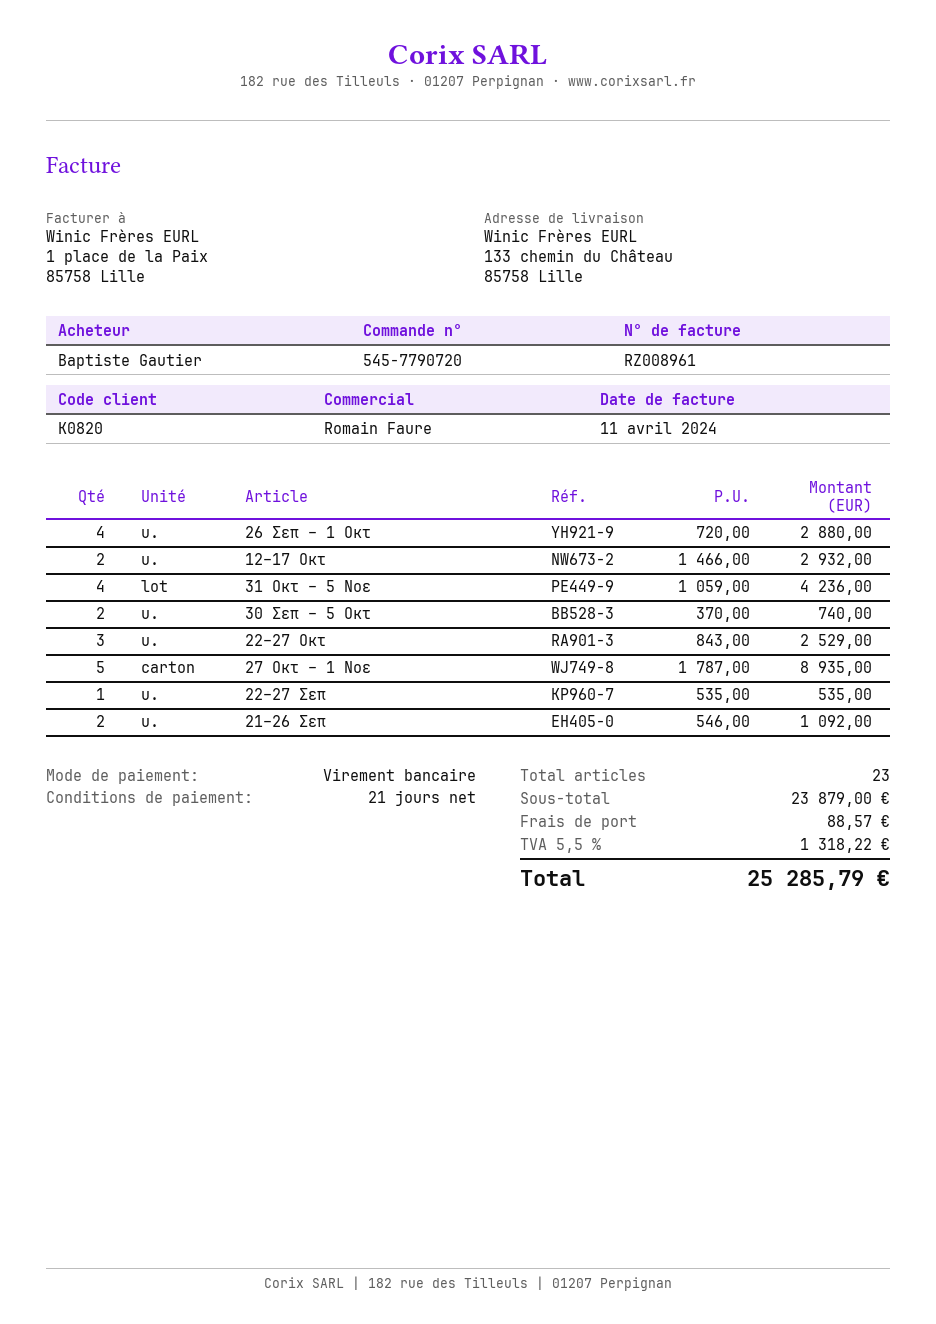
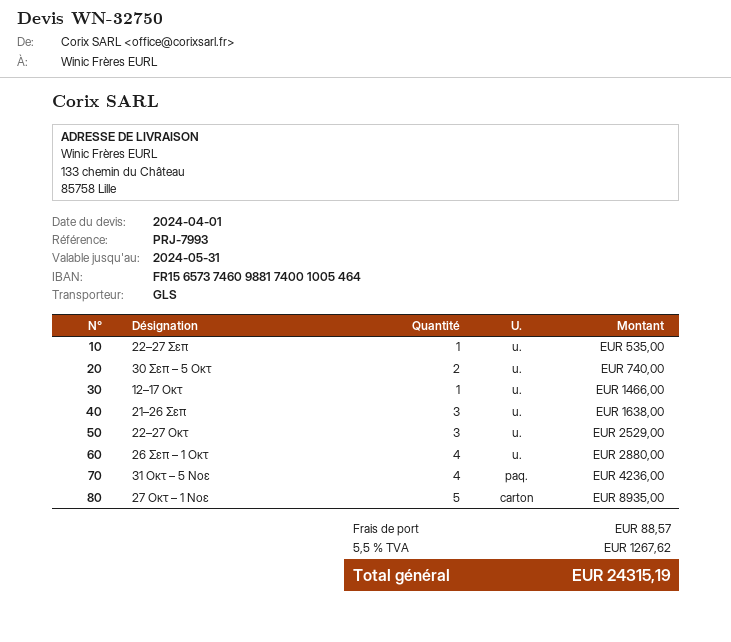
12–17 Οκτ: 2 for 2932.00 -> 1 for 1466.00
21–26 Σεπ: 2 for 1092.00 -> 3 for 1638.00
tax: 5.5% = 1318.22 -> 5.5% = 1267.62
total: 25285.79 -> 24315.19

